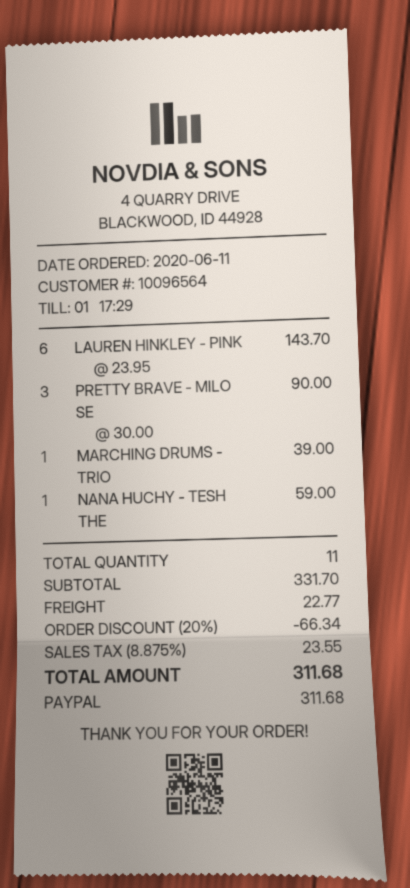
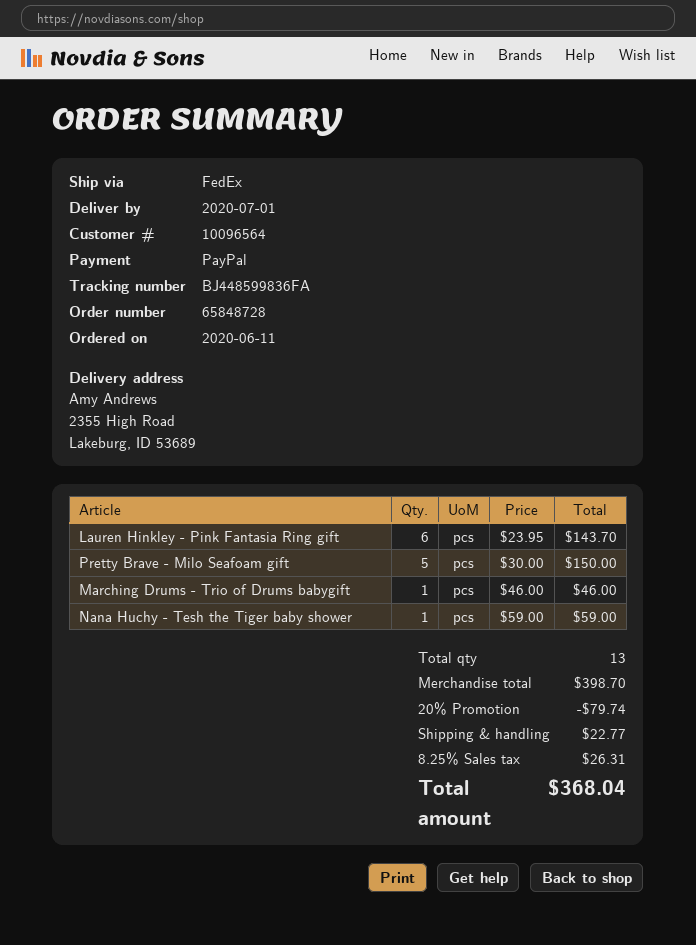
PRETTY BRAVE - MILO SE: 3 x 30.00 = 90.00 -> 5 x 30.00 = 150.00
MARCHING DRUMS - TRIO: 1 x 39.00 = 39.00 -> 1 x 46.00 = 46.00
total quantity: 11 -> 13
subtotal: 331.70 -> 398.70
discount: 20% = 66.34 -> 20% = 79.74
tax: 8.875% = 23.55 -> 8.25% = 26.31
total: 311.68 -> 368.04

